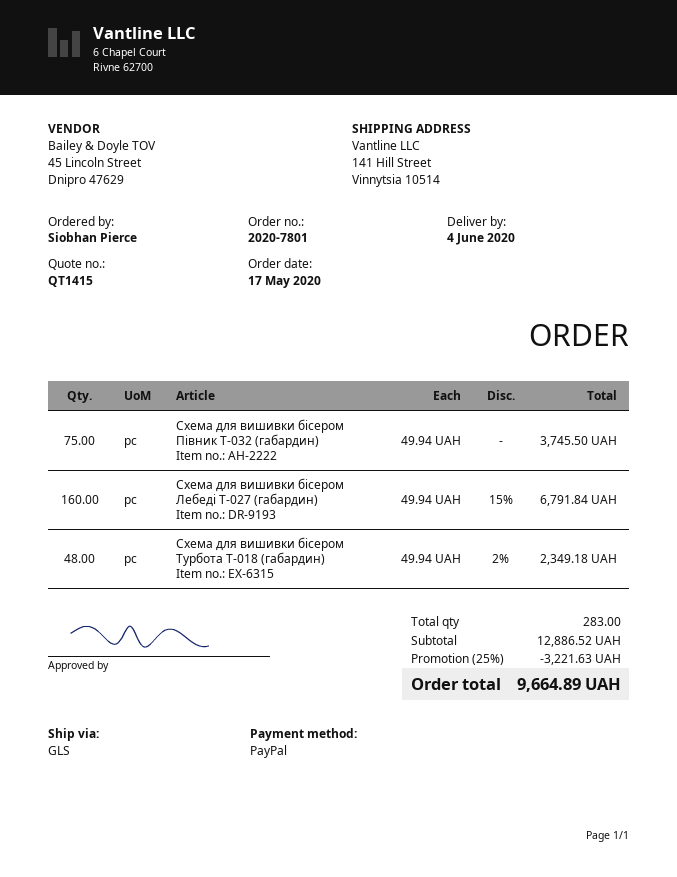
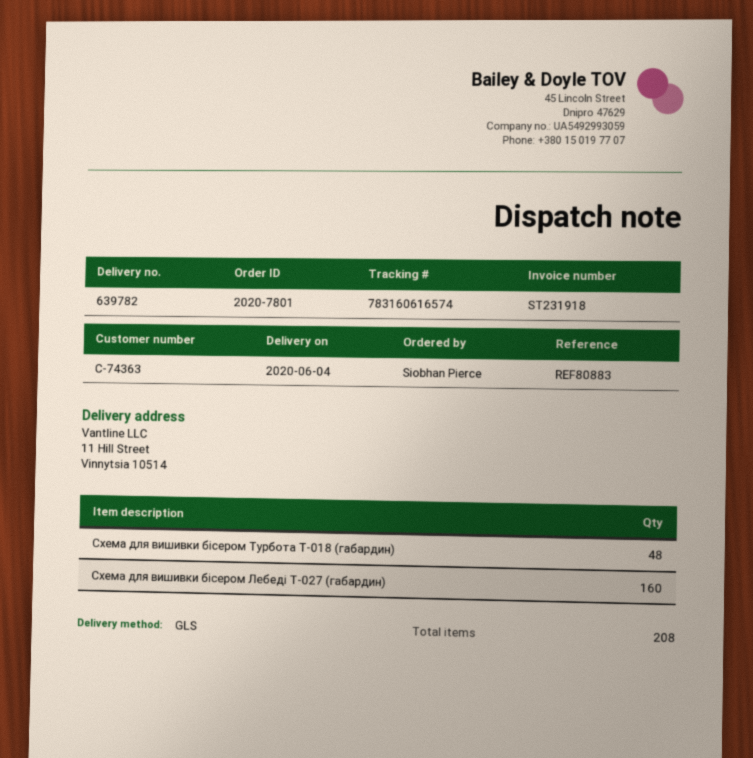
ship to: 141 Hill Street, Vinnytsia 10514 -> 11 Hill Street, Vinnytsia 10514
Схема для вишивки бісером Півник Т-032 (габардин): 75 -> none
total quantity: 283 -> 208

